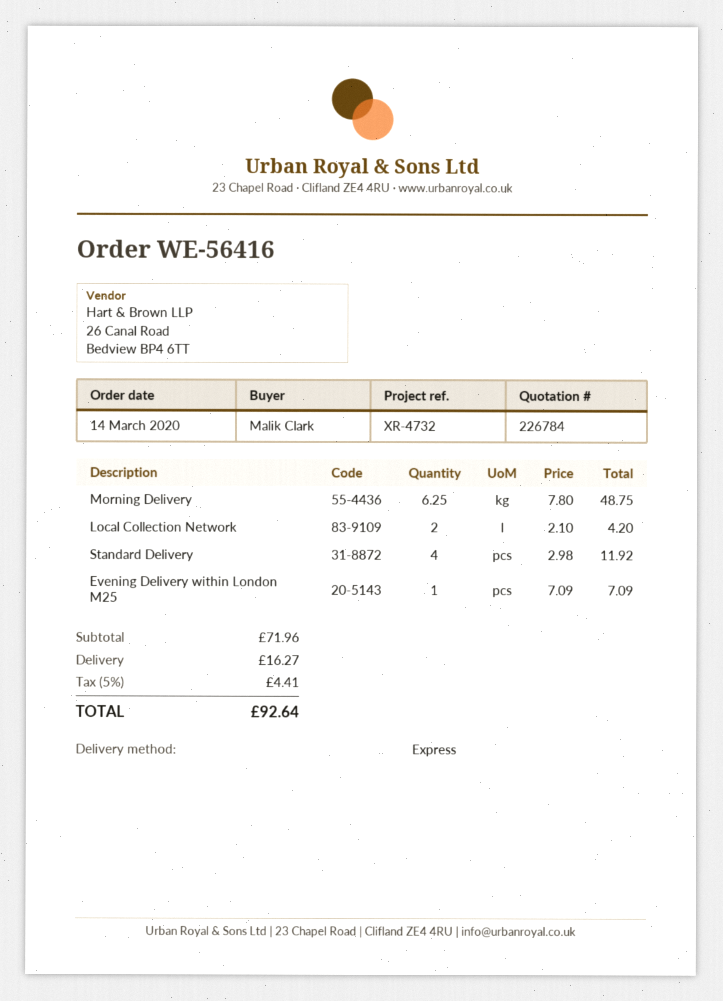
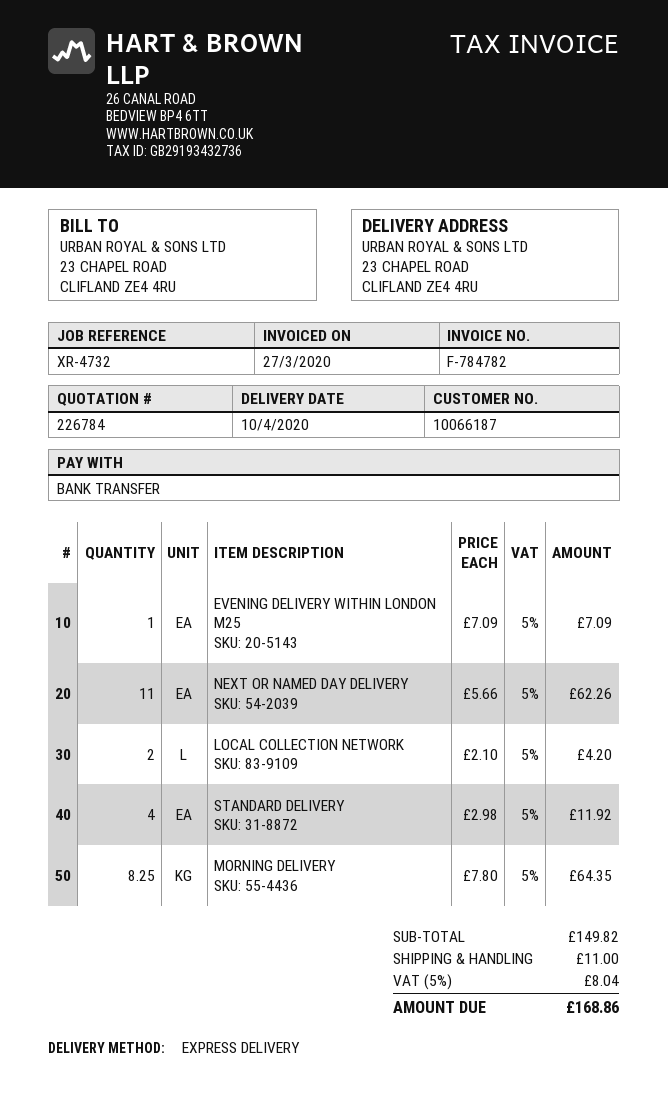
Morning Delivery: 6.25 x 7.80 = 48.75 -> 8.25 x 7.80 = 64.35
NEXT OR NAMED DAY DELIVERY: none -> 11 x 5.66 = 62.26
subtotal: 71.96 -> 149.82
shipping: 16.27 -> 11.00
tax: 5% = 4.41 -> 5% = 8.04
total: 92.64 -> 168.86

